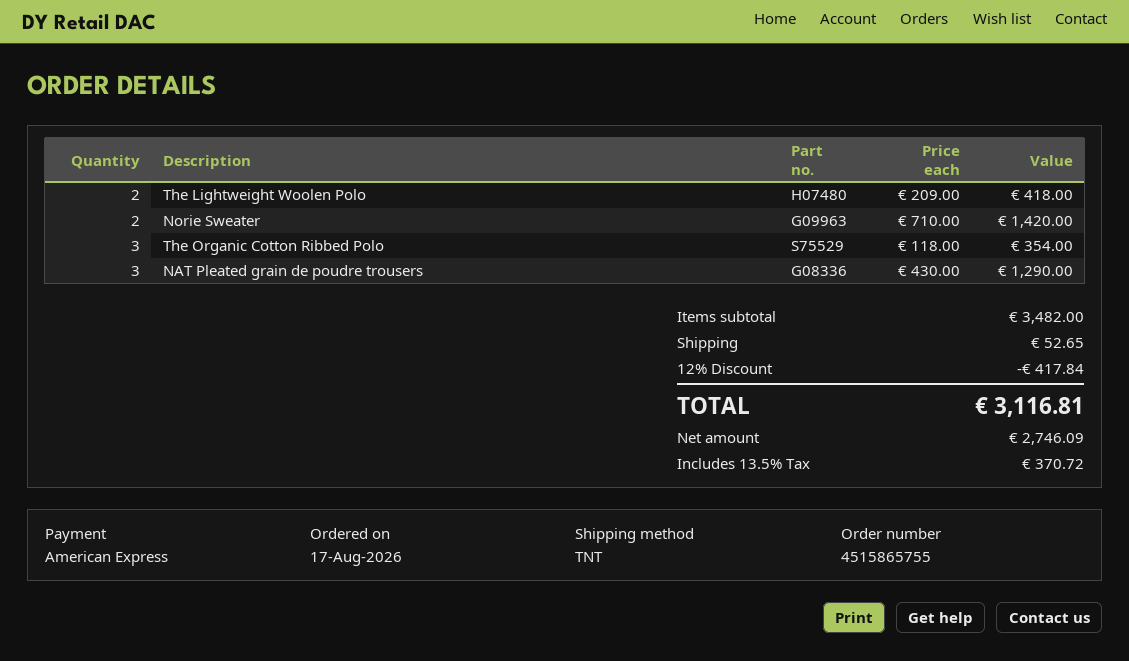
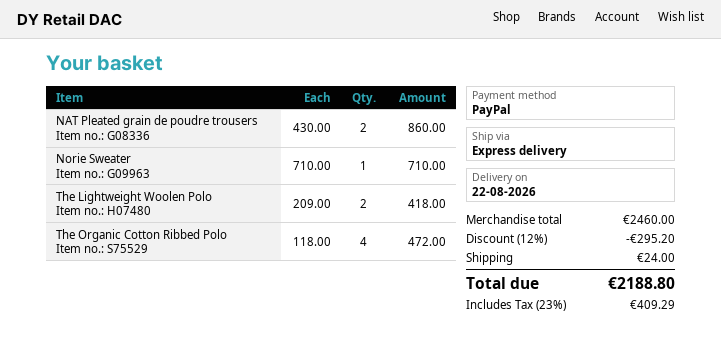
payment method: American Express -> PayPal
shipping method: TNT -> express
Norie Sweater: 2 x 710.00 = 1420.00 -> 1 x 710.00 = 710.00
The Organic Cotton Ribbed Polo: 3 x 118.00 = 354.00 -> 4 x 118.00 = 472.00
NAT Pleated grain de poudre trousers: 3 x 430.00 = 1290.00 -> 2 x 430.00 = 860.00
subtotal: 3482.00 -> 2460.00
discount: 12% = 417.84 -> 12% = 295.20
shipping: 52.65 -> 24.00
tax: 13.5% = 370.72 -> 23% = 409.29
total: 3116.81 -> 2188.80

